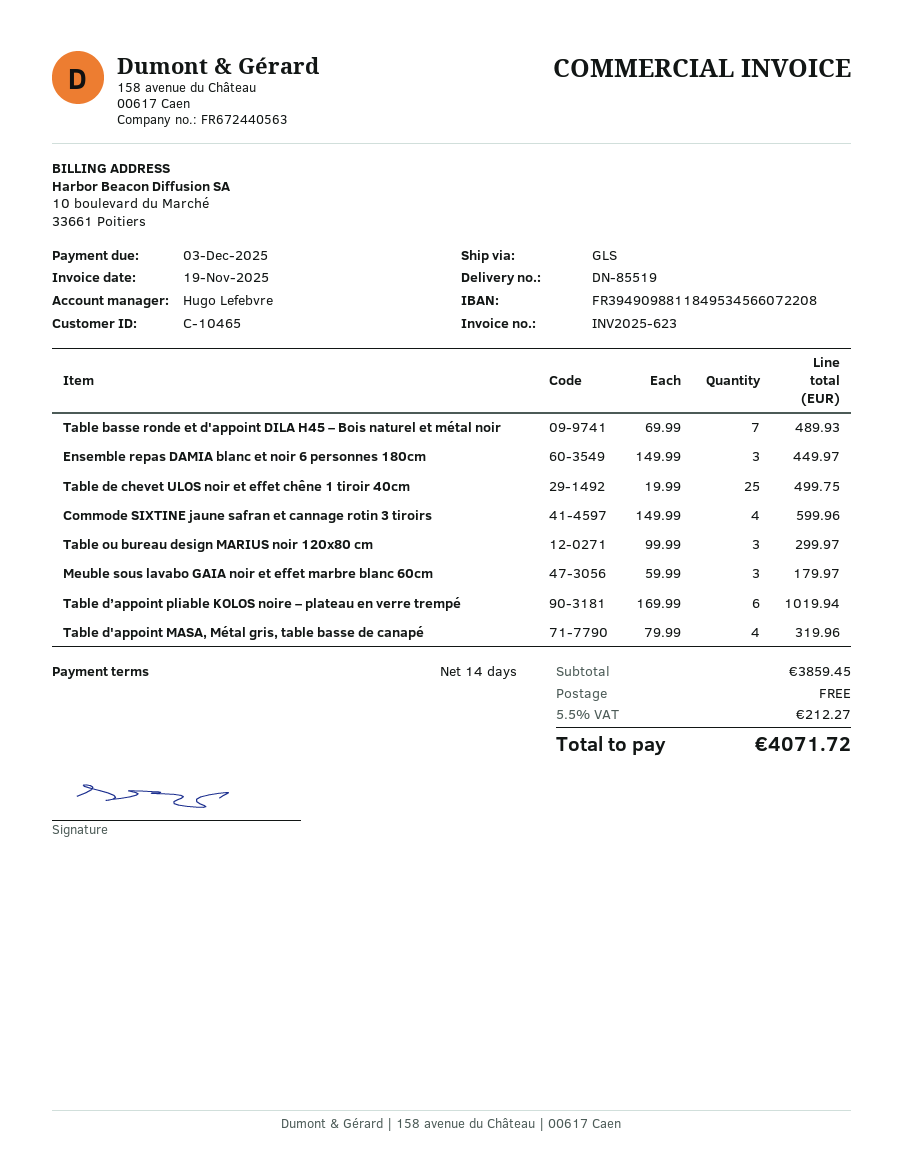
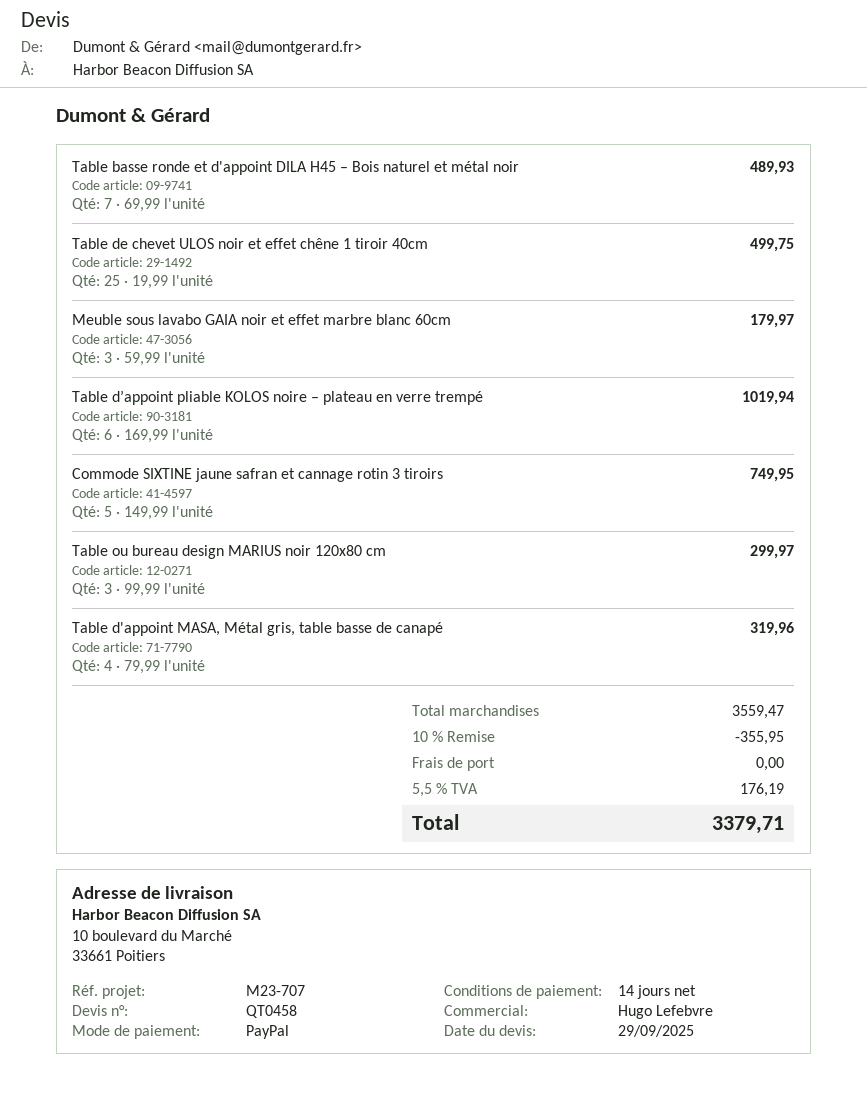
Ensemble repas DAMIA blanc et noir 6 personnes 180cm: 3 x 149.99 = 449.97 -> none
Commode SIXTINE jaune safran et cannage rotin 3 tiroirs: 4 x 149.99 = 599.96 -> 5 x 149.99 = 749.95
subtotal: 3859.45 -> 3559.47
discount: none -> 10% = 355.95
tax: 5.5% = 212.27 -> 5.5% = 176.19
total: 4071.72 -> 3379.71

